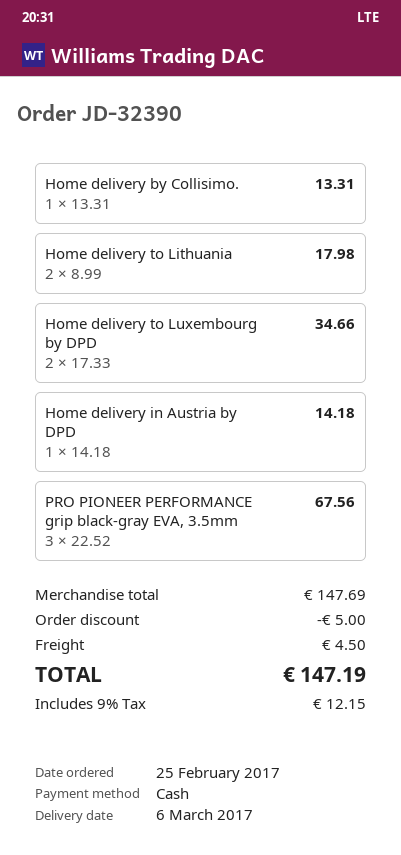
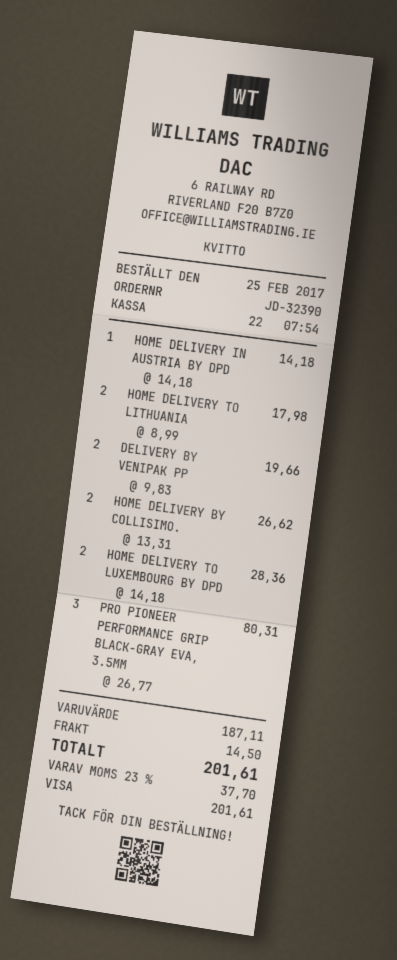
payment method: cash -> Visa
Home delivery by Collisimo.: 1 x 13.31 = 13.31 -> 2 x 13.31 = 26.62
Home delivery to Luxembourg by DPD: 2 x 17.33 = 34.66 -> 2 x 14.18 = 28.36
PRO PIONEER PERFORMANCE grip black-gray EVA, 3.5mm: 3 x 22.52 = 67.56 -> 3 x 26.77 = 80.31
DELIVERY BY VENIPAK PP: none -> 2 x 9.83 = 19.66
subtotal: 147.69 -> 187.11
discount: 5.00 -> none
shipping: 4.50 -> 14.50
tax: 9% = 12.15 -> 23% = 37.70
total: 147.19 -> 201.61

